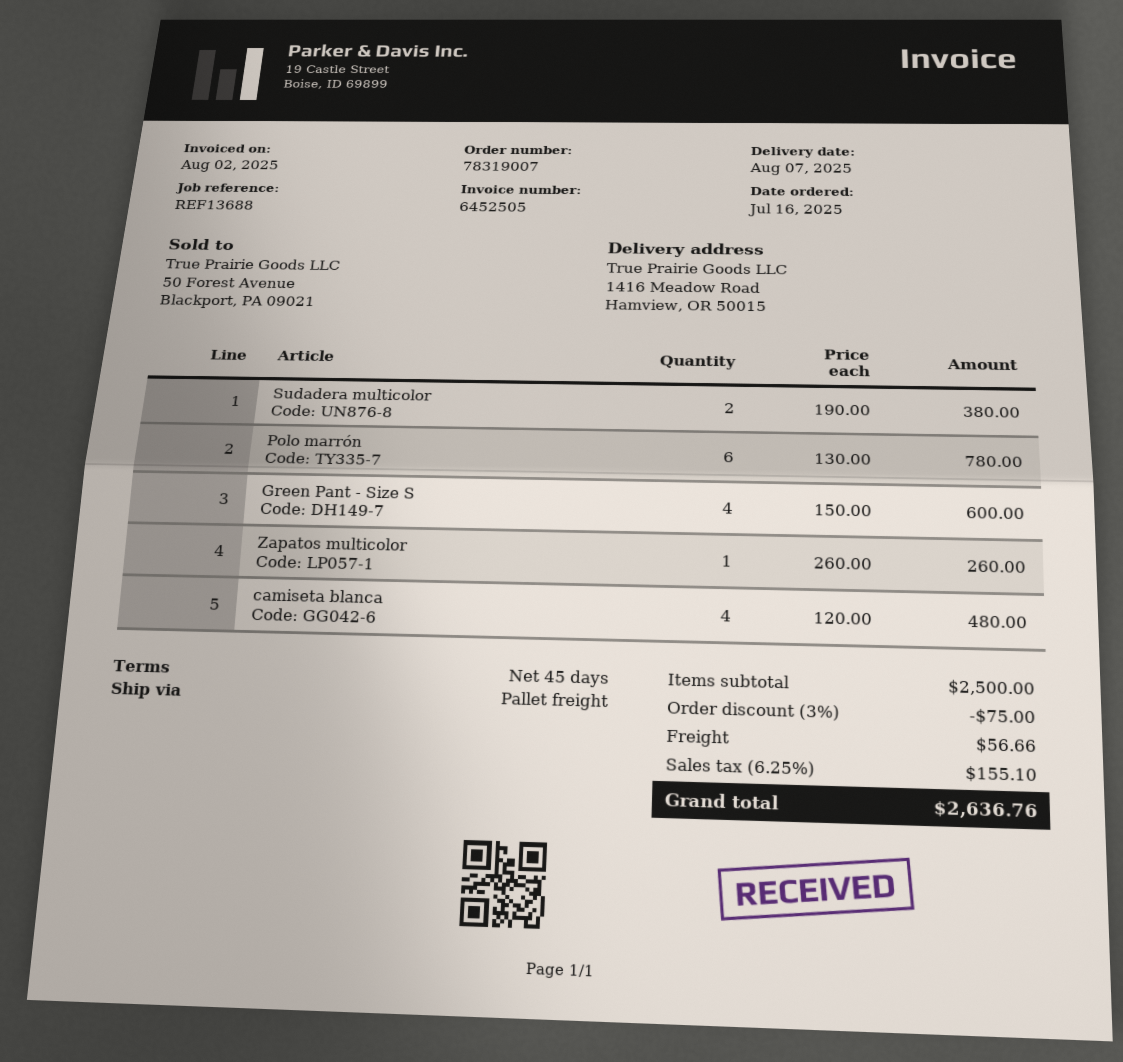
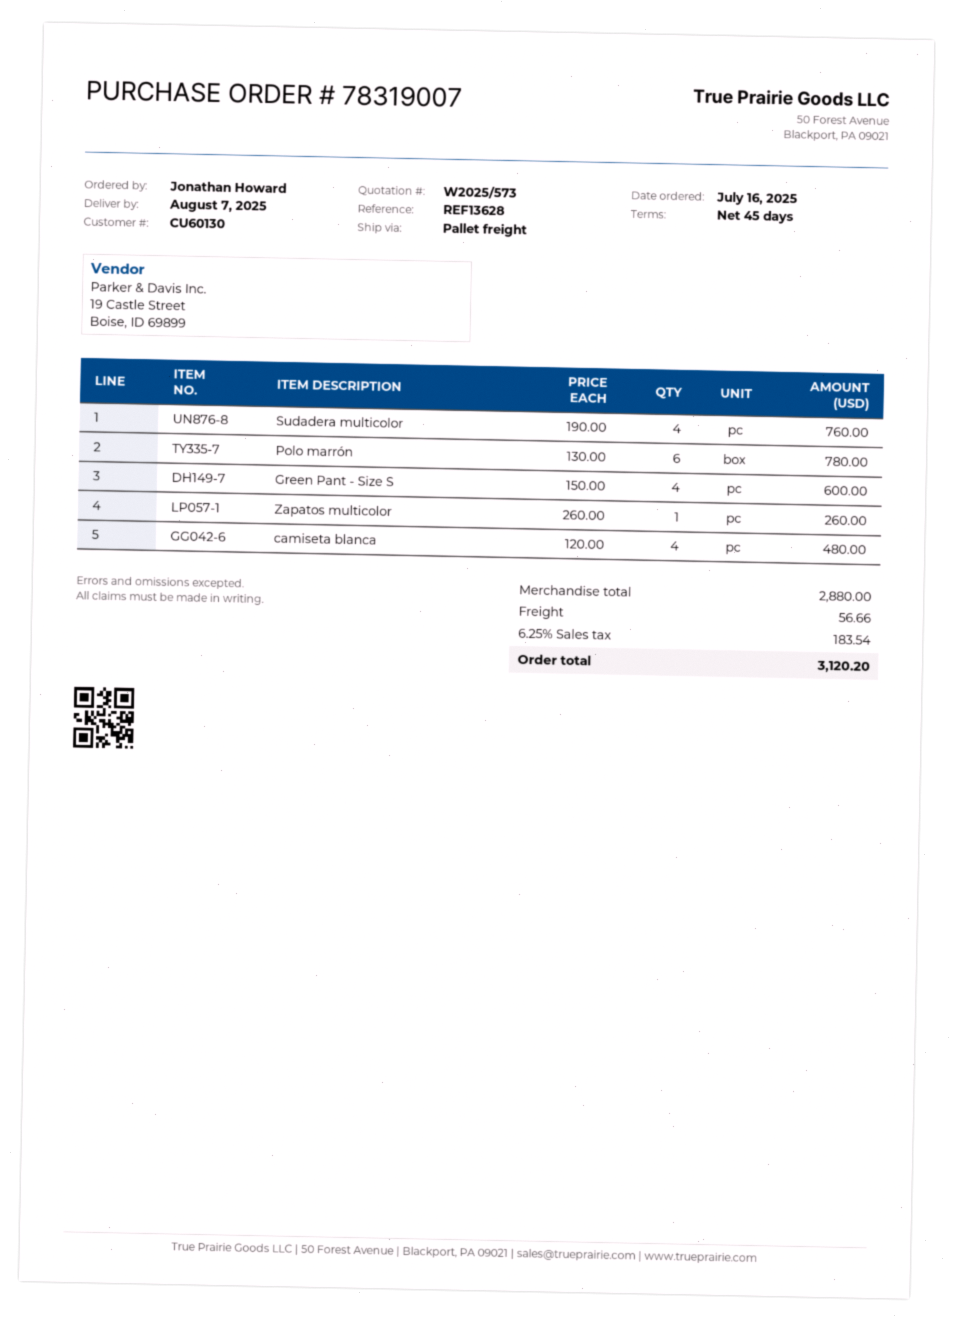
reference: REF13688 -> REF13628
Sudadera multicolor: 2 x 190.00 = 380.00 -> 4 x 190.00 = 760.00
subtotal: 2500.00 -> 2880.00
discount: 3% = 75.00 -> none
tax: 6.25% = 155.10 -> 6.25% = 183.54
total: 2636.76 -> 3120.20

